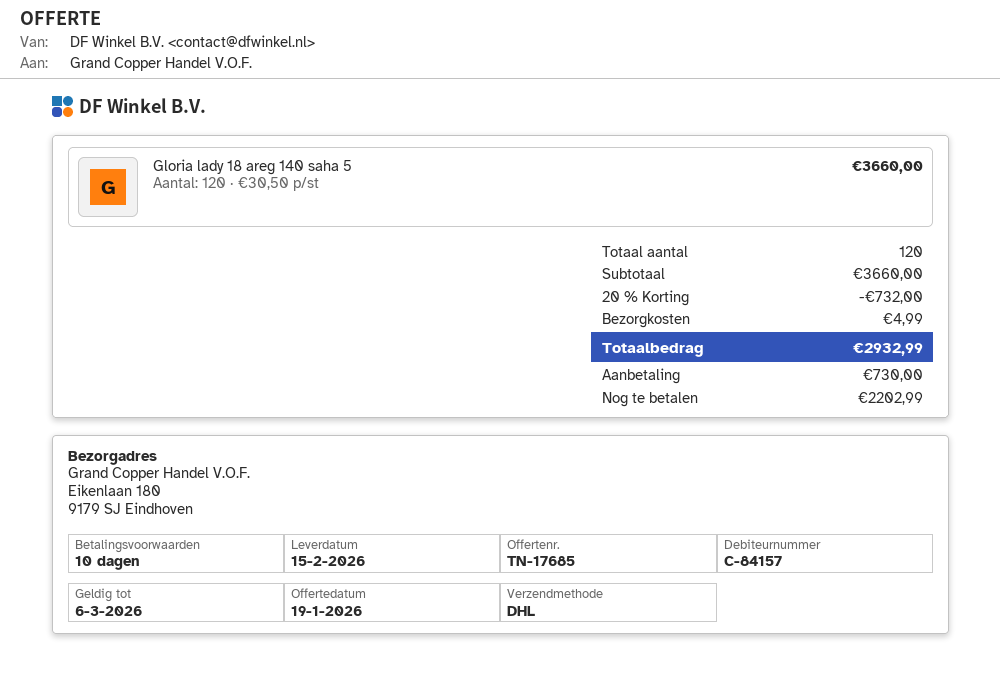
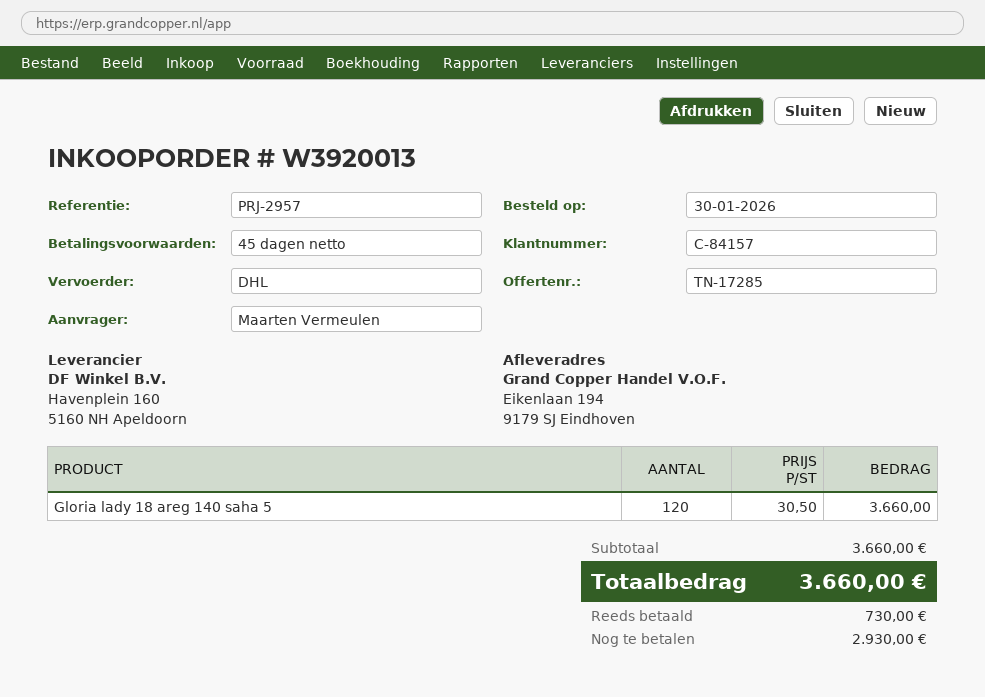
quote number: TN-17685 -> TN-17285
payment terms: 10 days -> 45 days
ship to: Eikenlaan 180, 9179 SJ Eindhoven -> Eikenlaan 194, 9179 SJ Eindhoven
discount: 20% = 732.00 -> none
shipping: 4.99 -> none
total: 2932.99 -> 3660.00
balance: 2202.99 -> 2930.00

